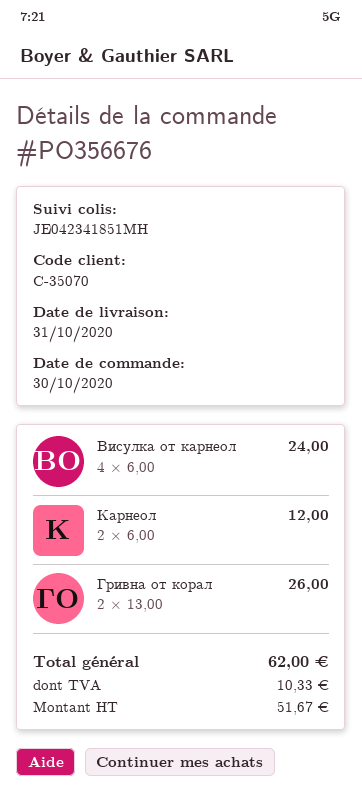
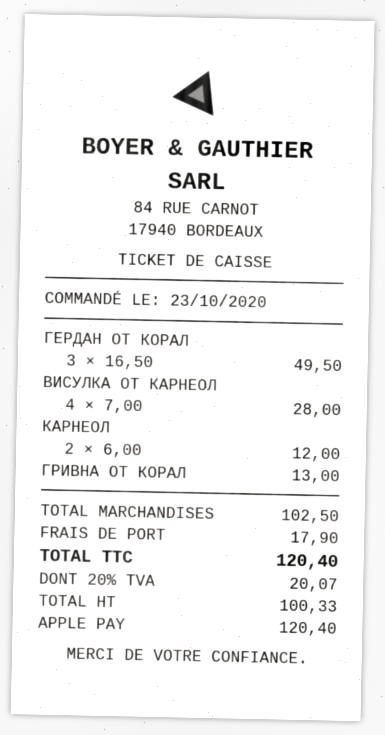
order date: 2020-10-30 -> 2020-10-23
Висулка от карнеол: 4 x 6.00 = 24.00 -> 4 x 7.00 = 28.00
Гривна от корал: 2 x 13.00 = 26.00 -> 1 x 13.00 = 13.00
ГЕРДАН ОТ КОРАЛ: none -> 3 x 16.50 = 49.50
shipping: none -> 17.90
net: 51.67 -> 100.33
tax: 10.33 -> 20.07
total: 62.00 -> 120.40

